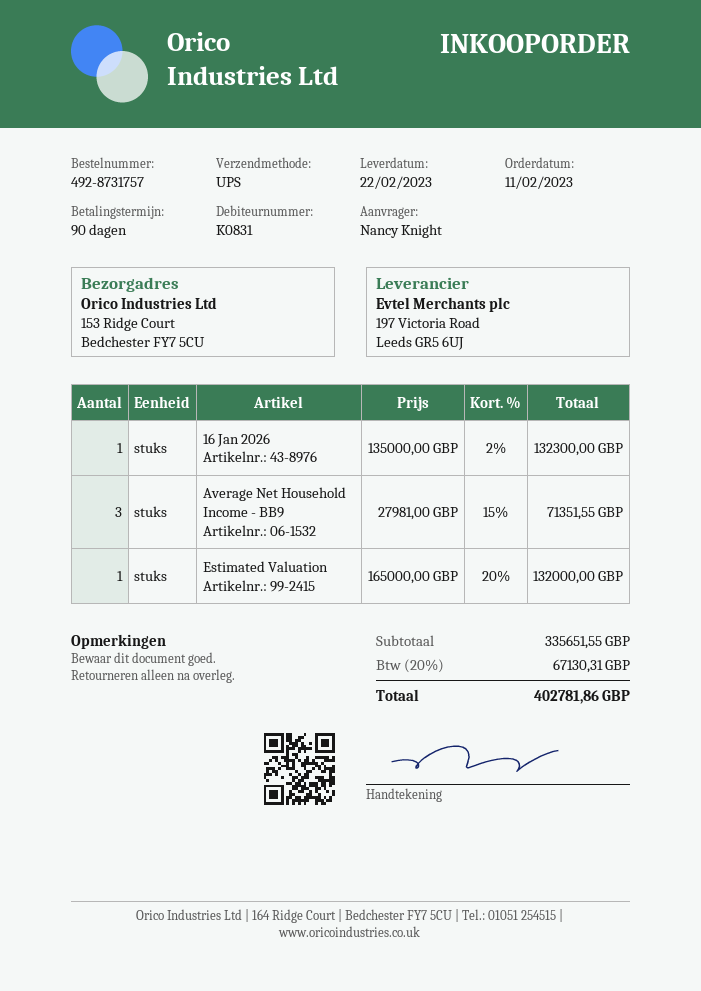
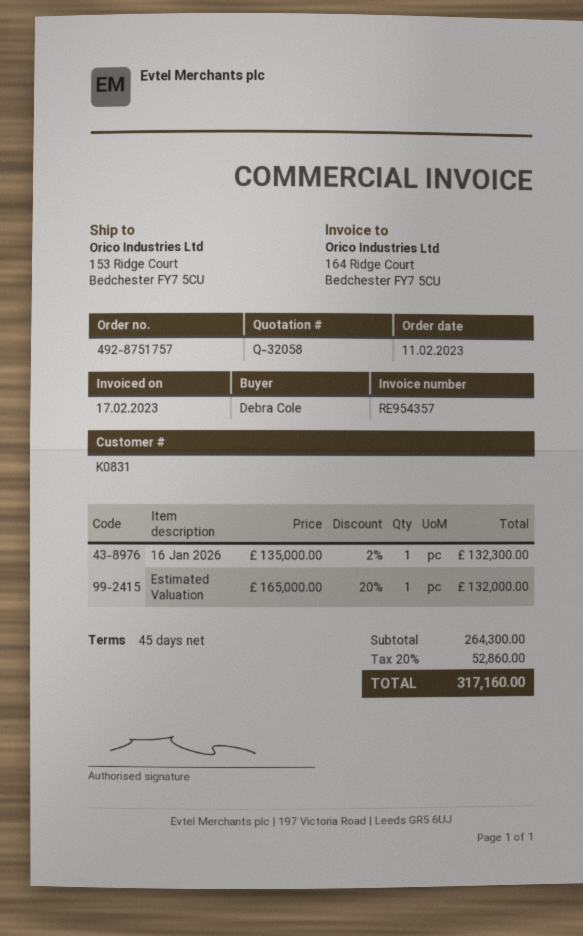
order number: 492-8731757 -> 492-8751757
payment terms: 90 days -> 45 days
ordered by: Nancy Knight -> Debra Cole
Average Net Household Income - BB9: 3 x 27981.00 - 15% = 71351.55 -> none
subtotal: 335651.55 -> 264300.00
tax: 20% = 67130.31 -> 20% = 52860.00
total: 402781.86 -> 317160.00

